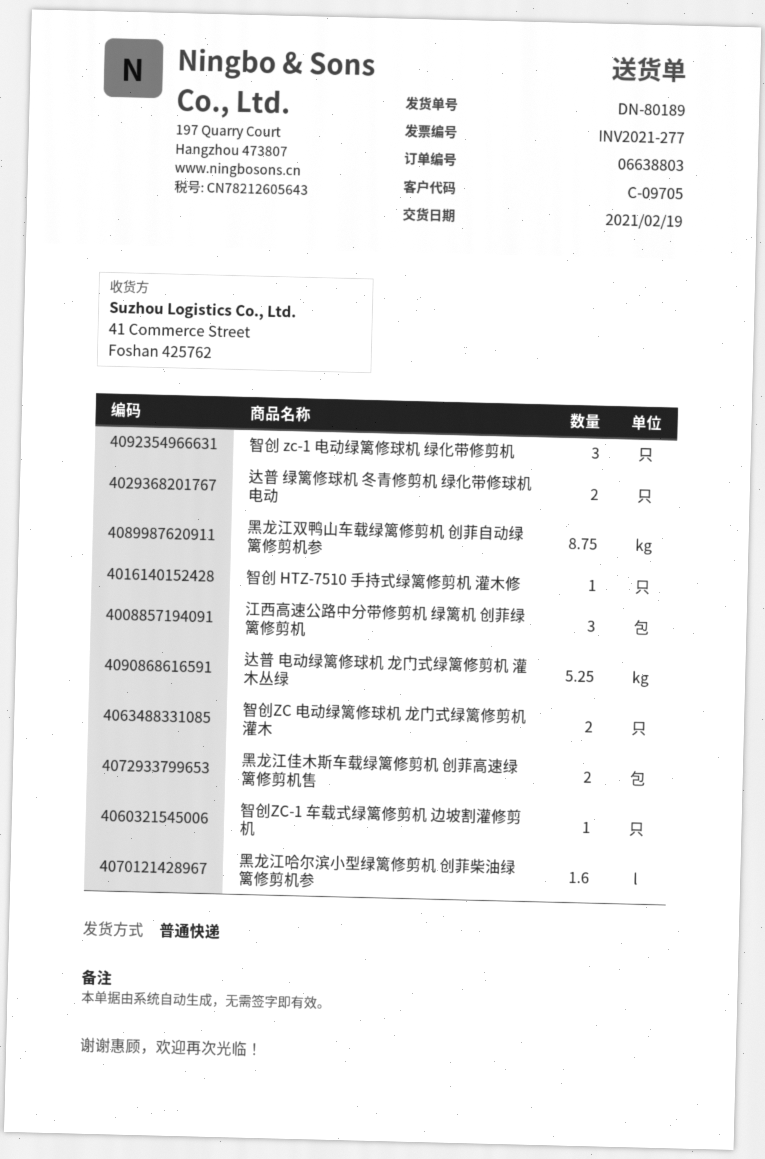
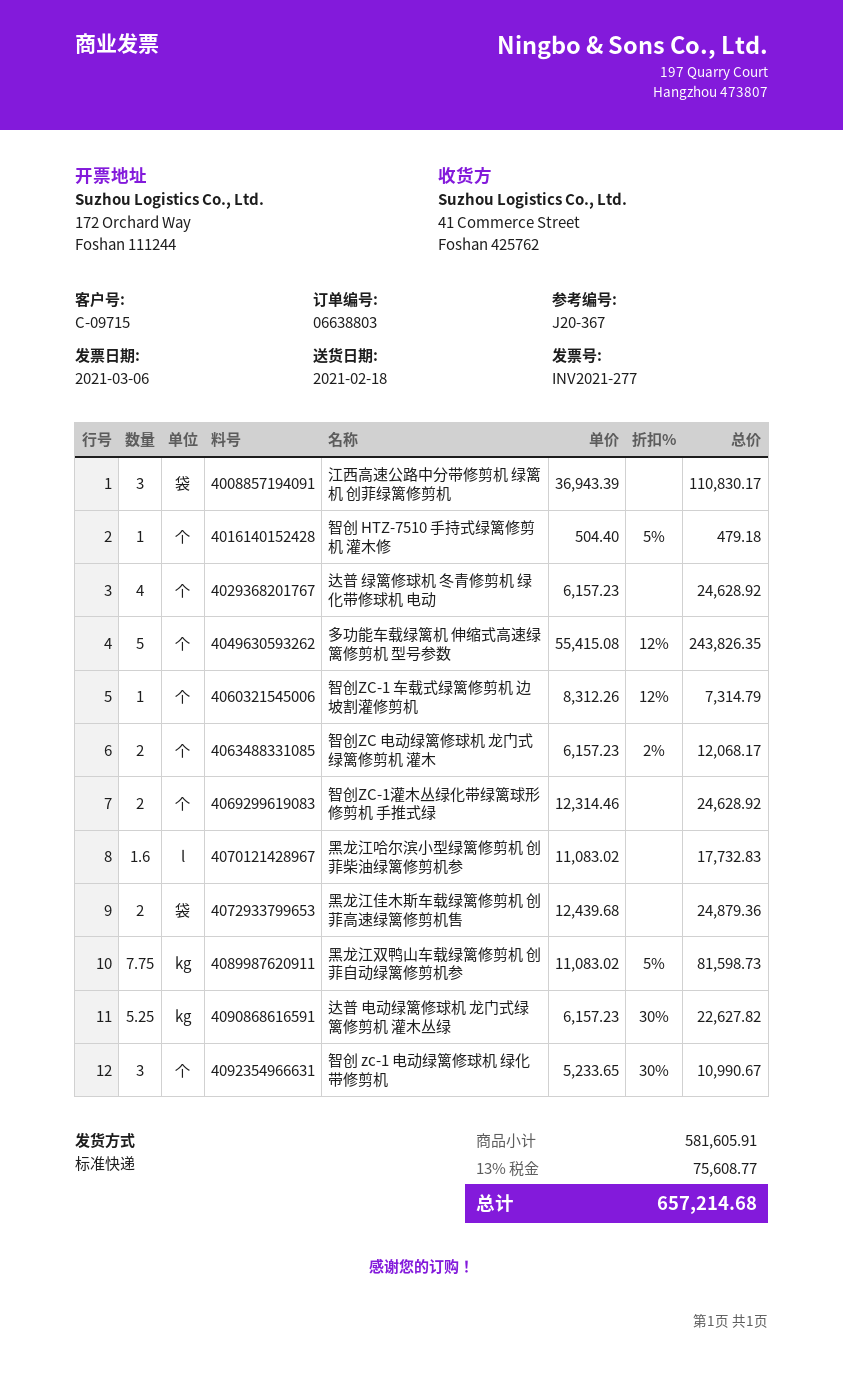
delivery date: 2021-02-19 -> 2021-02-18
customer number: C-09705 -> C-09715
达普 绿篱修球机 冬青修剪机 绿化带修球机 电动: 2 -> 4
黑龙江双鸭山车载绿篱修剪机 创菲自动绿篱修剪机参: 8.75 -> 7.75
多功能车载绿篱机 伸缩式高速绿篱修剪机 型号参数: none -> 5
智创ZC-1灌木丛绿化带绿篱球形修剪机 手推式绿: none -> 2

